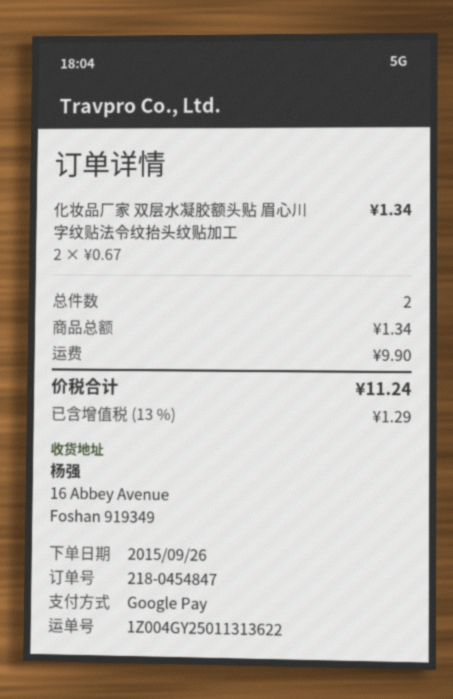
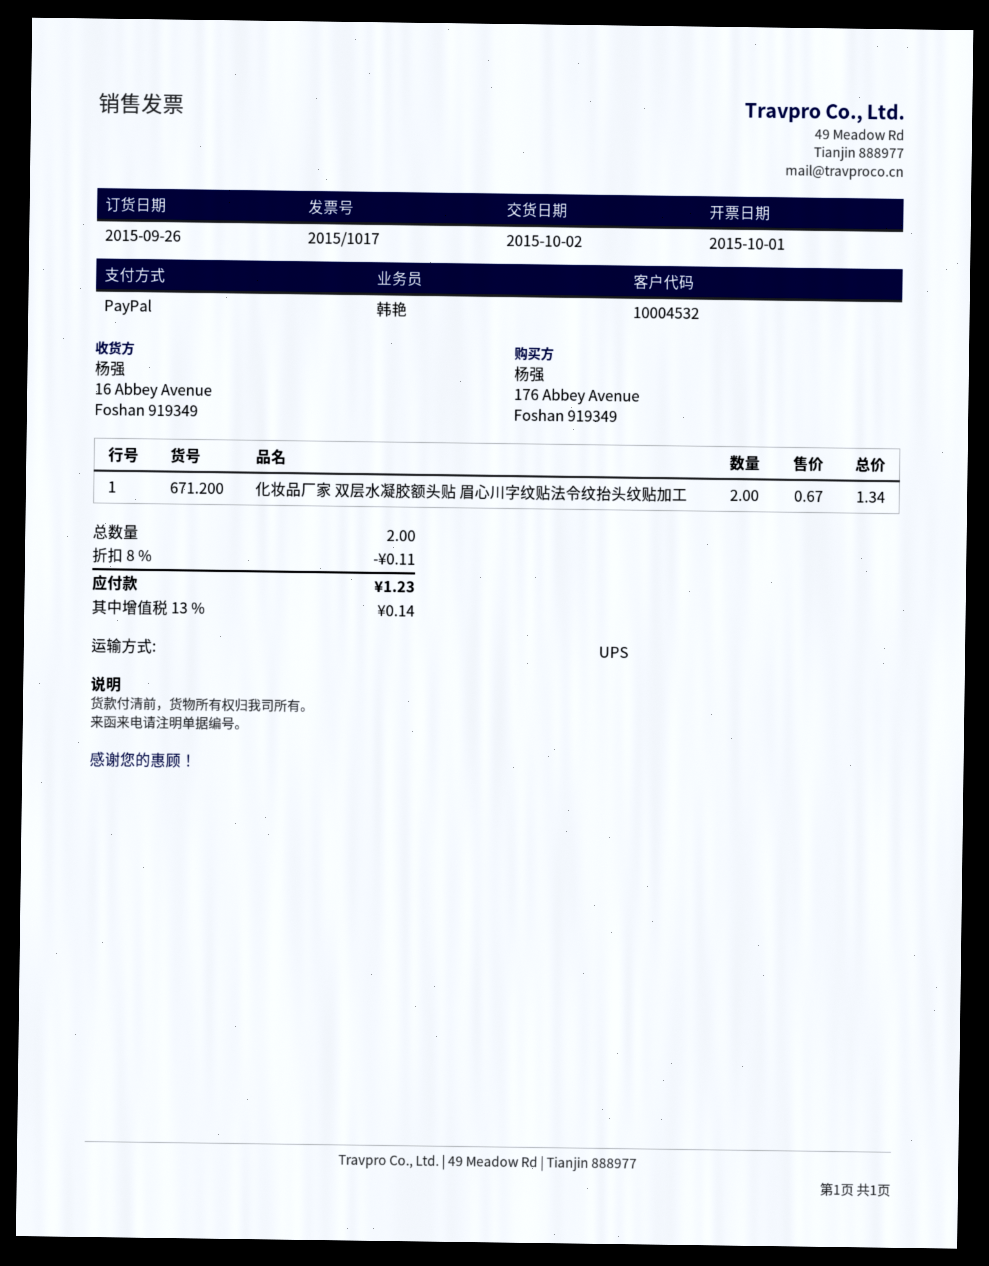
payment method: Google Pay -> PayPal
discount: none -> 8% = 0.11
shipping: 9.90 -> none
tax: 13% = 1.29 -> 13% = 0.14
total: 11.24 -> 1.23

